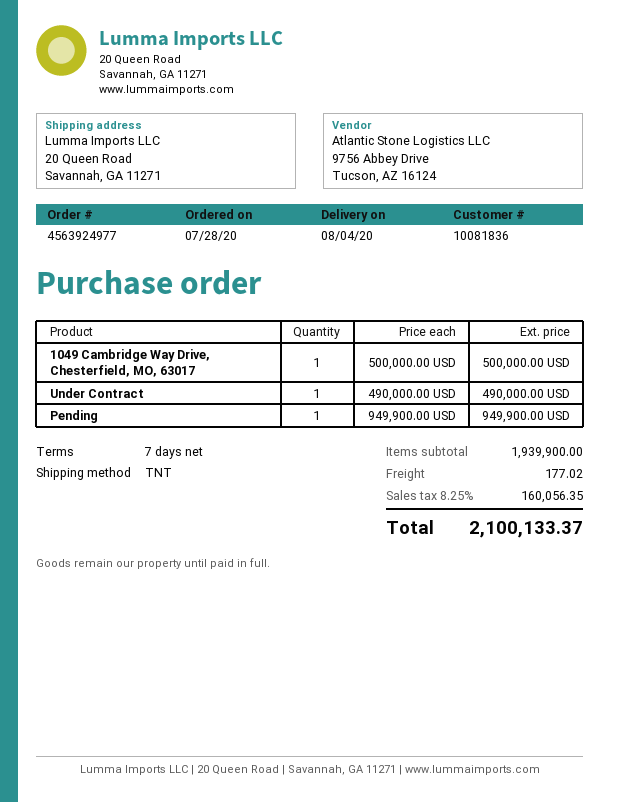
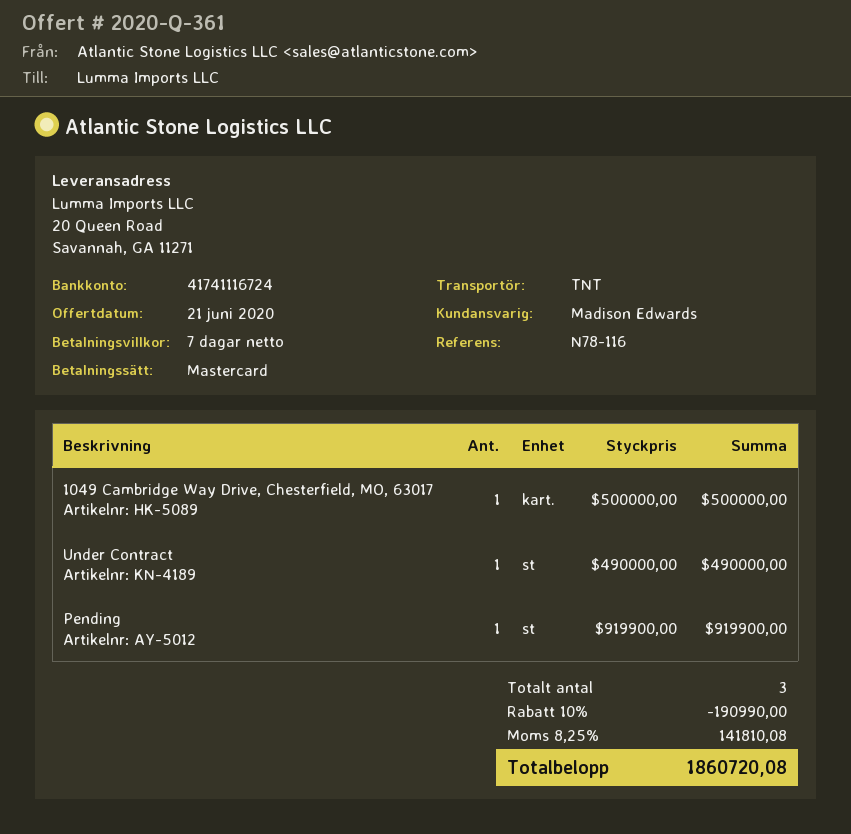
Pending: 1 x 949900.00 = 949900.00 -> 1 x 919900.00 = 919900.00
discount: none -> 10% = 190990.00
shipping: 177.02 -> none
tax: 8.25% = 160056.35 -> 8.25% = 141810.08
total: 2100133.37 -> 1860720.08

